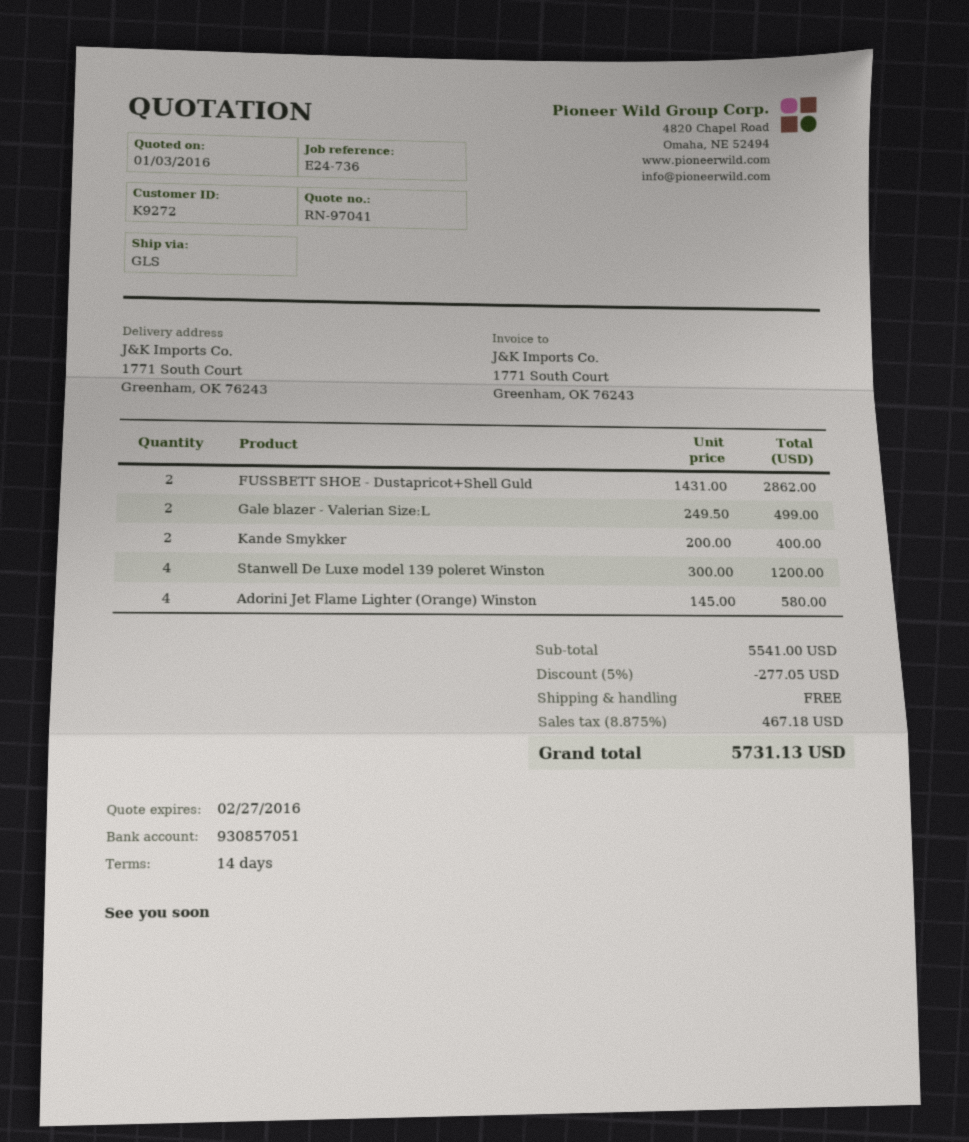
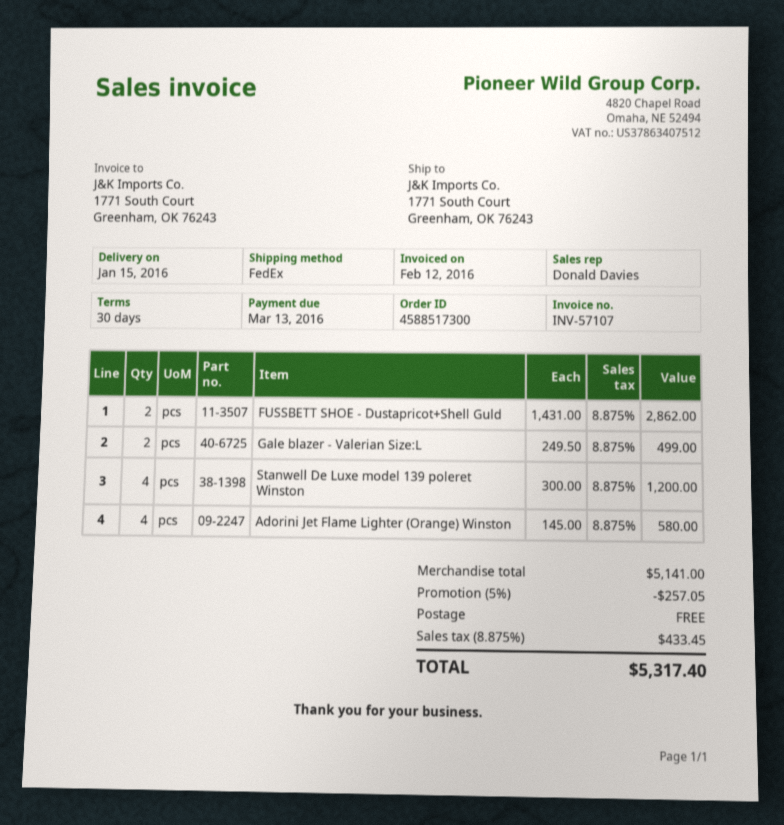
payment terms: 14 days -> 30 days
shipping method: GLS -> FedEx
Kande Smykker: 2 x 200.00 = 400.00 -> none
subtotal: 5541.00 -> 5141.00
discount: 5% = 277.05 -> 5% = 257.05
tax: 8.875% = 467.18 -> 8.875% = 433.45
total: 5731.13 -> 5317.40

